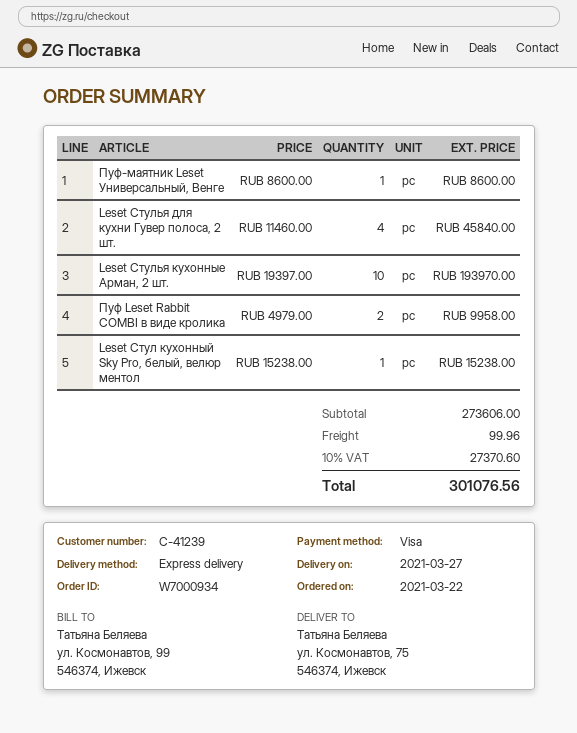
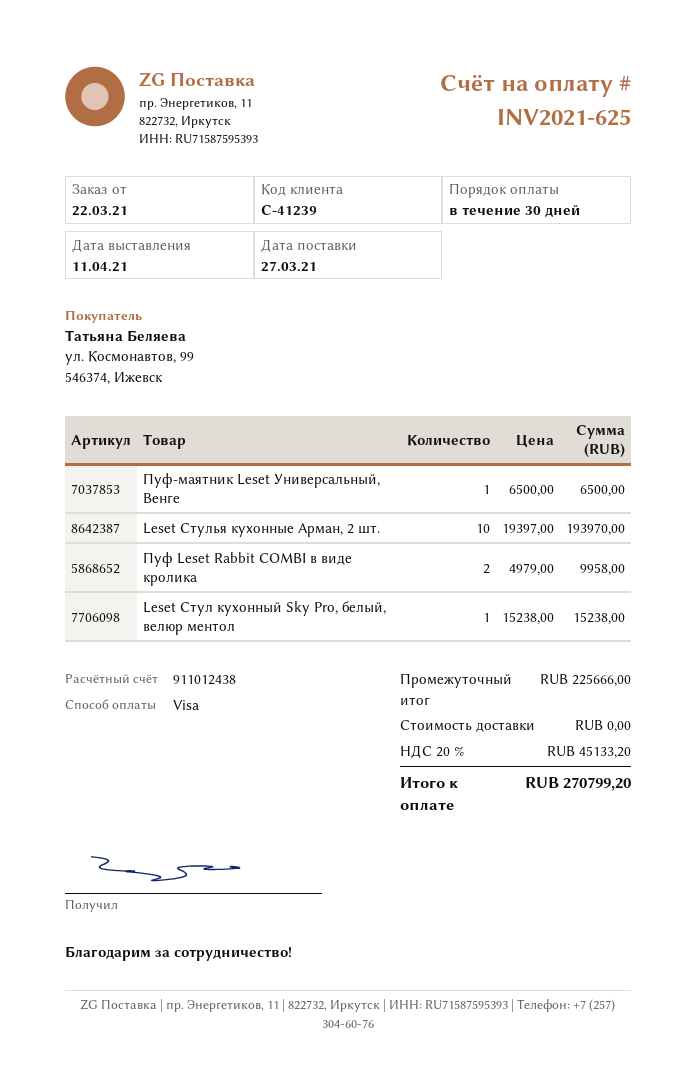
Пуф-маятник Leset Универсальный, Венге: 1 x 8600.00 = 8600.00 -> 1 x 6500.00 = 6500.00
Leset Стулья для кухни Гувер полоса, 2 шт.: 4 x 11460.00 = 45840.00 -> none
subtotal: 273606.00 -> 225666.00
shipping: 99.96 -> 0.00
tax: 10% = 27370.60 -> 20% = 45133.20
total: 301076.56 -> 270799.20

